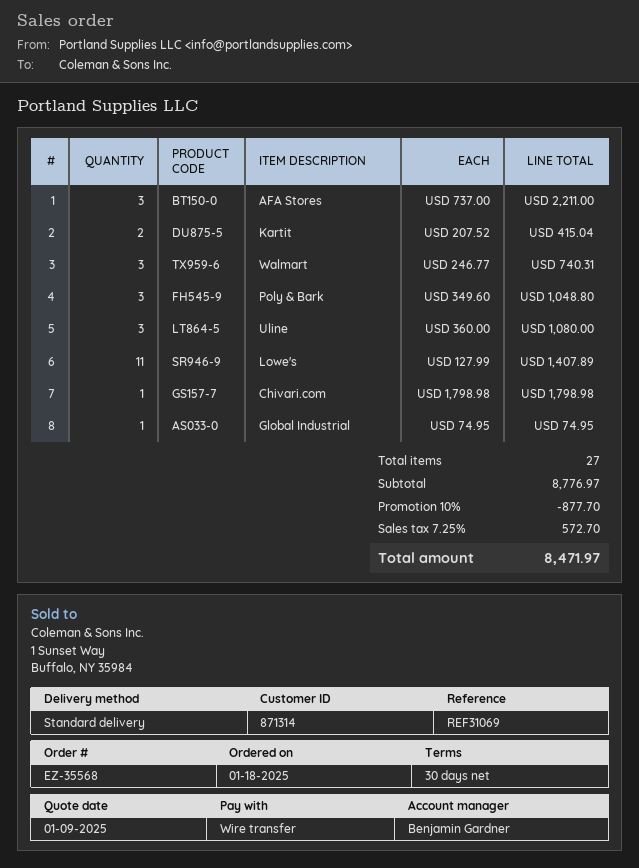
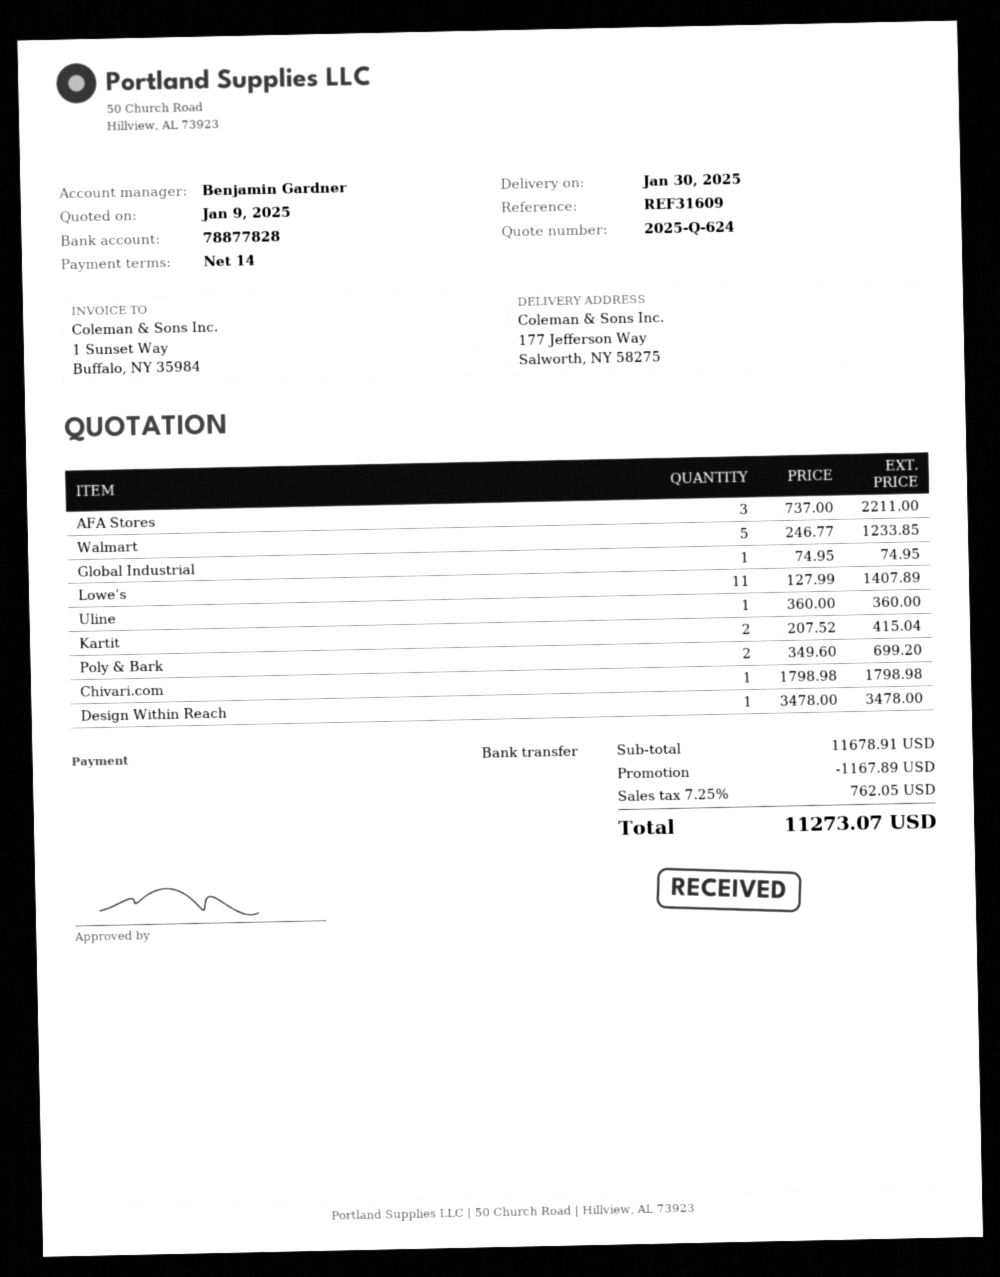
payment terms: 30 days -> 14 days
reference: REF31069 -> REF31609
Walmart: 3 x 246.77 = 740.31 -> 5 x 246.77 = 1233.85
Poly & Bark: 3 x 349.60 = 1048.80 -> 2 x 349.60 = 699.20
Uline: 3 x 360.00 = 1080.00 -> 1 x 360.00 = 360.00
Design Within Reach: none -> 1 x 3478.00 = 3478.00
subtotal: 8776.97 -> 11678.91
discount: 877.70 -> 1167.89
tax: 7.25% = 572.70 -> 7.25% = 762.05
total: 8471.97 -> 11273.07

